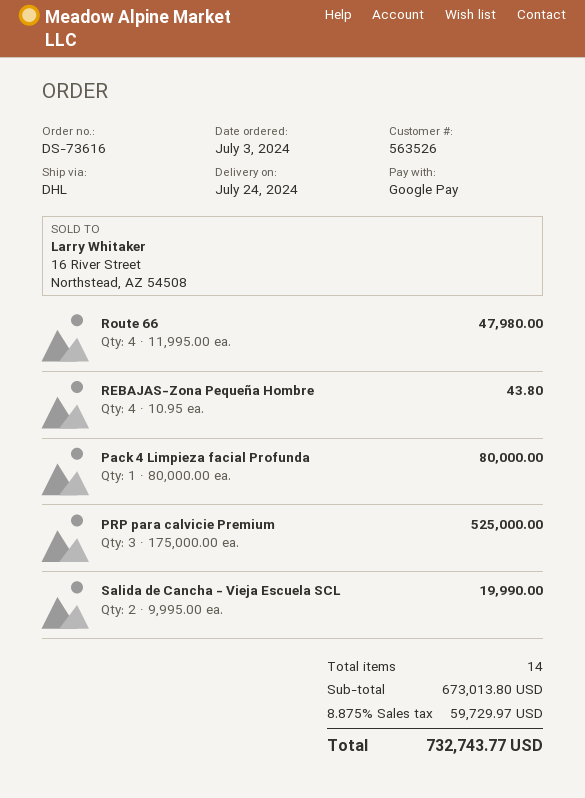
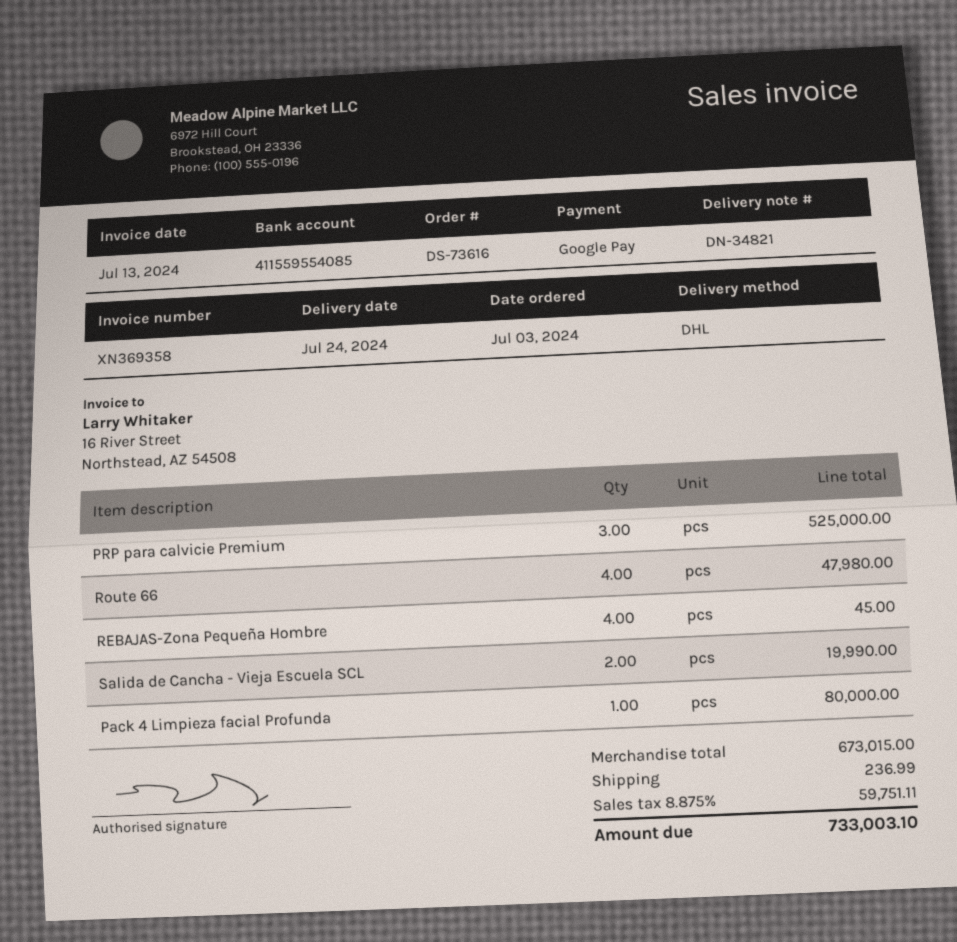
REBAJAS-Zona Pequeña Hombre: 4 for 43.80 -> 4 for 45.00
subtotal: 673013.80 -> 673015.00
shipping: none -> 236.99
tax: 8.875% = 59729.97 -> 8.875% = 59751.11
total: 732743.77 -> 733003.10

